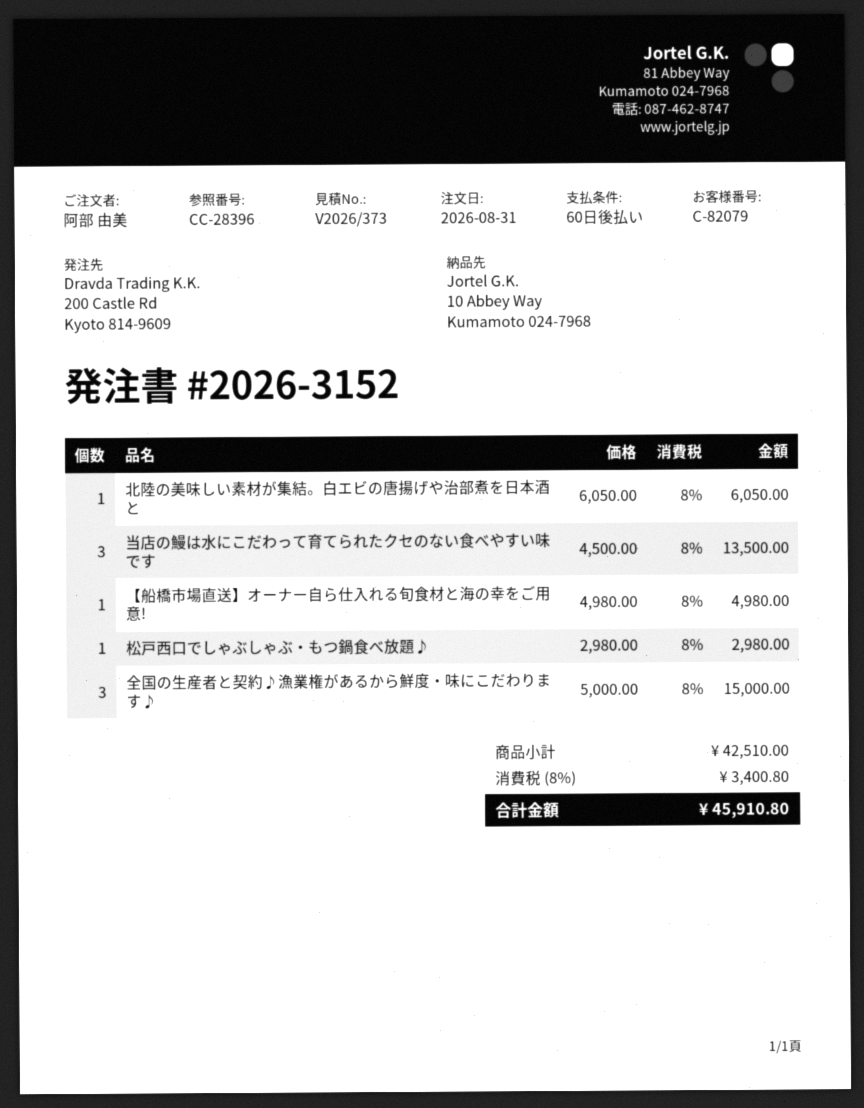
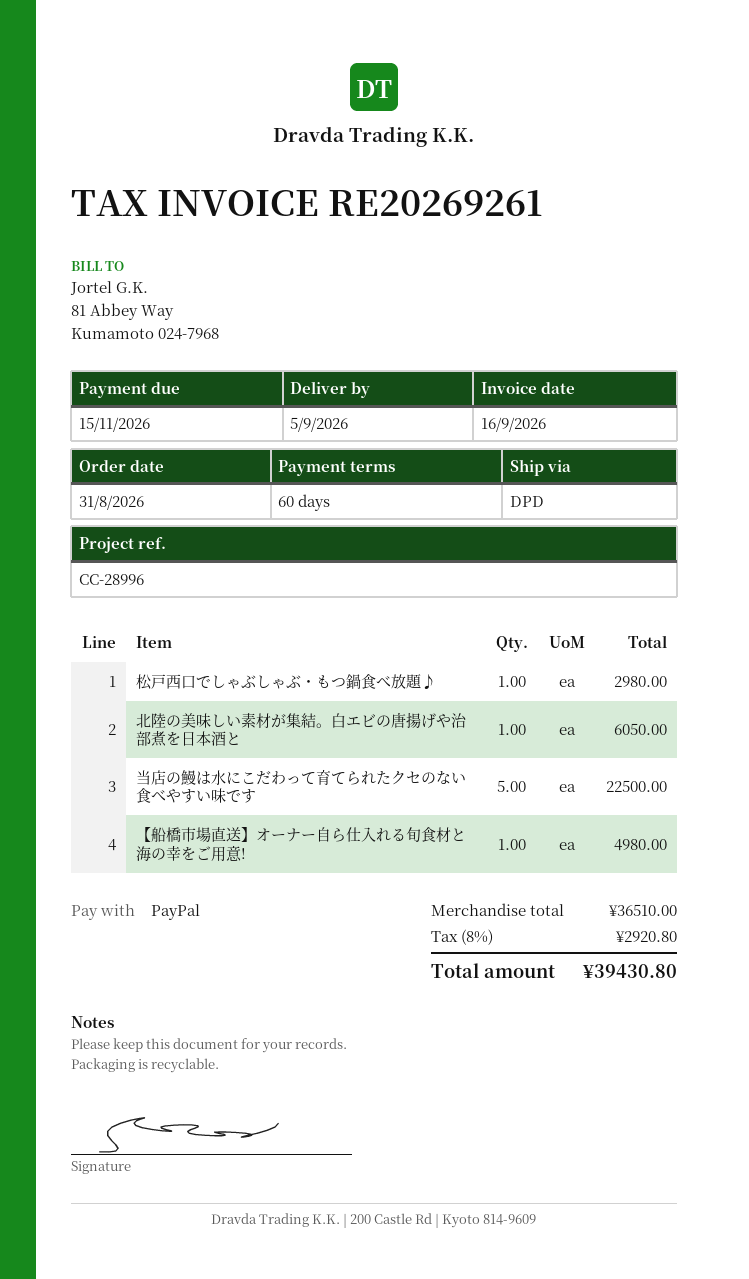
reference: CC-28396 -> CC-28996
当店の鰻は水にこだわって育てられたクセのない食べやすい味です: 3 for 13500.00 -> 5 for 22500.00
全国の生産者と契約♪漁業権があるから鮮度・味にこだわります♪: 3 for 15000.00 -> none
subtotal: 42510.00 -> 36510.00
tax: 8% = 3400.80 -> 8% = 2920.80
total: 45910.80 -> 39430.80

